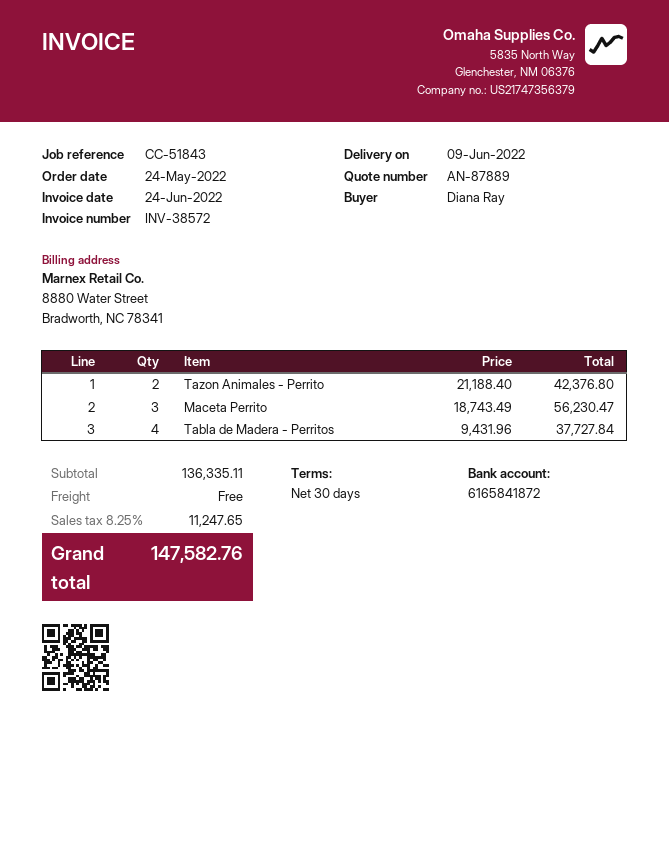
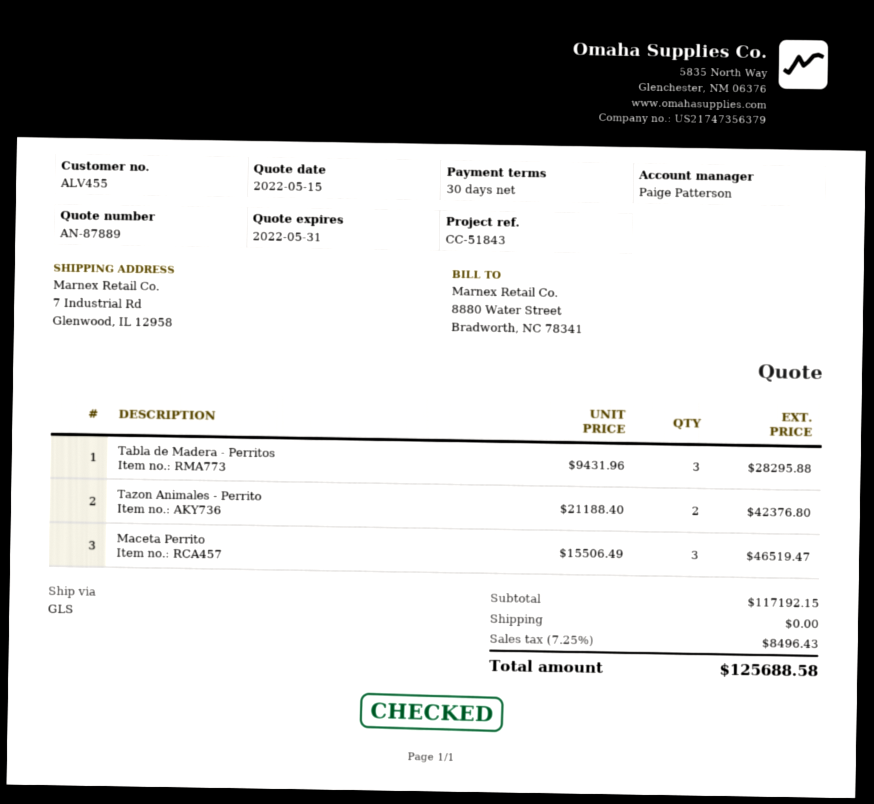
Maceta Perrito: 3 x 18743.49 = 56230.47 -> 3 x 15506.49 = 46519.47
Tabla de Madera - Perritos: 4 x 9431.96 = 37727.84 -> 3 x 9431.96 = 28295.88
subtotal: 136335.11 -> 117192.15
tax: 8.25% = 11247.65 -> 7.25% = 8496.43
total: 147582.76 -> 125688.58

